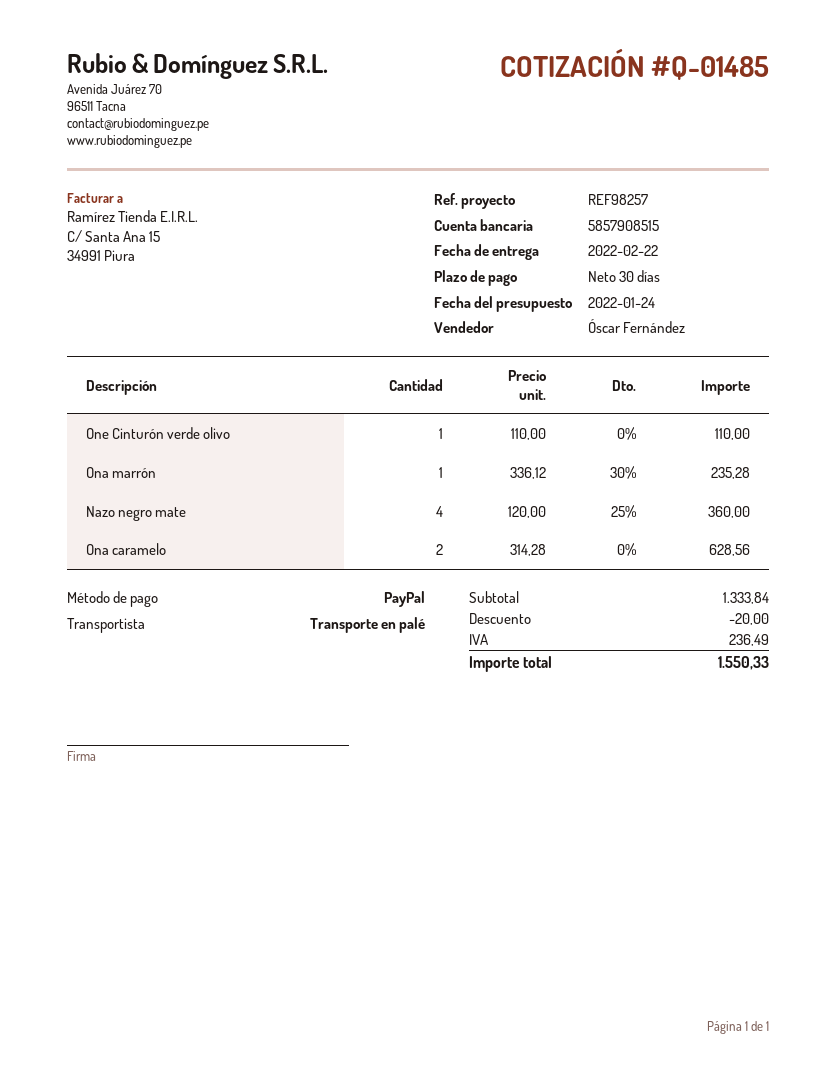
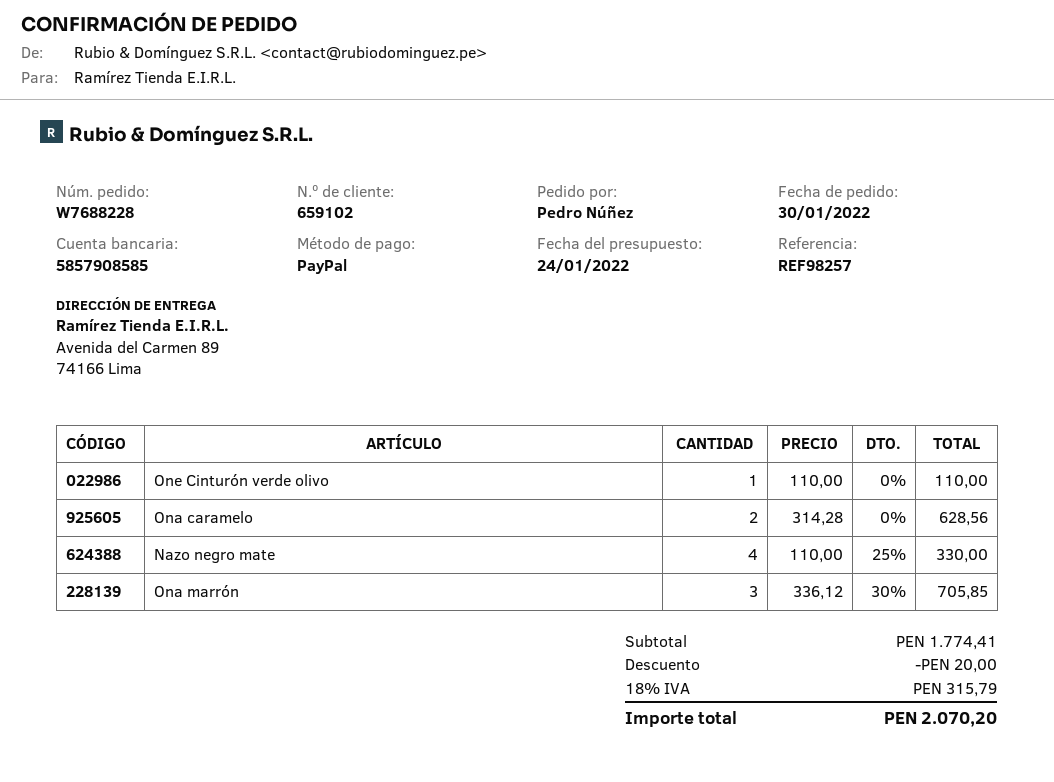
bank account: 5857908515 -> 5857908585
Ona marrón: 1 x 336.12 - 30% = 235.28 -> 3 x 336.12 - 30% = 705.85
Nazo negro mate: 4 x 120.00 - 25% = 360.00 -> 4 x 110.00 - 25% = 330.00
subtotal: 1333.84 -> 1774.41
tax: 236.49 -> 315.79
total: 1550.33 -> 2070.20

